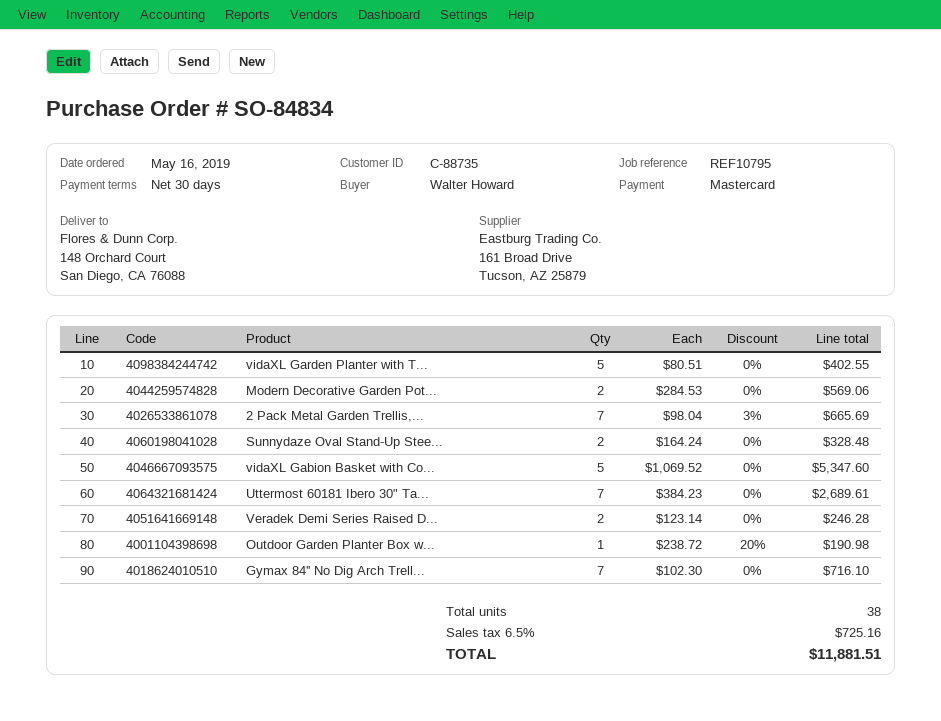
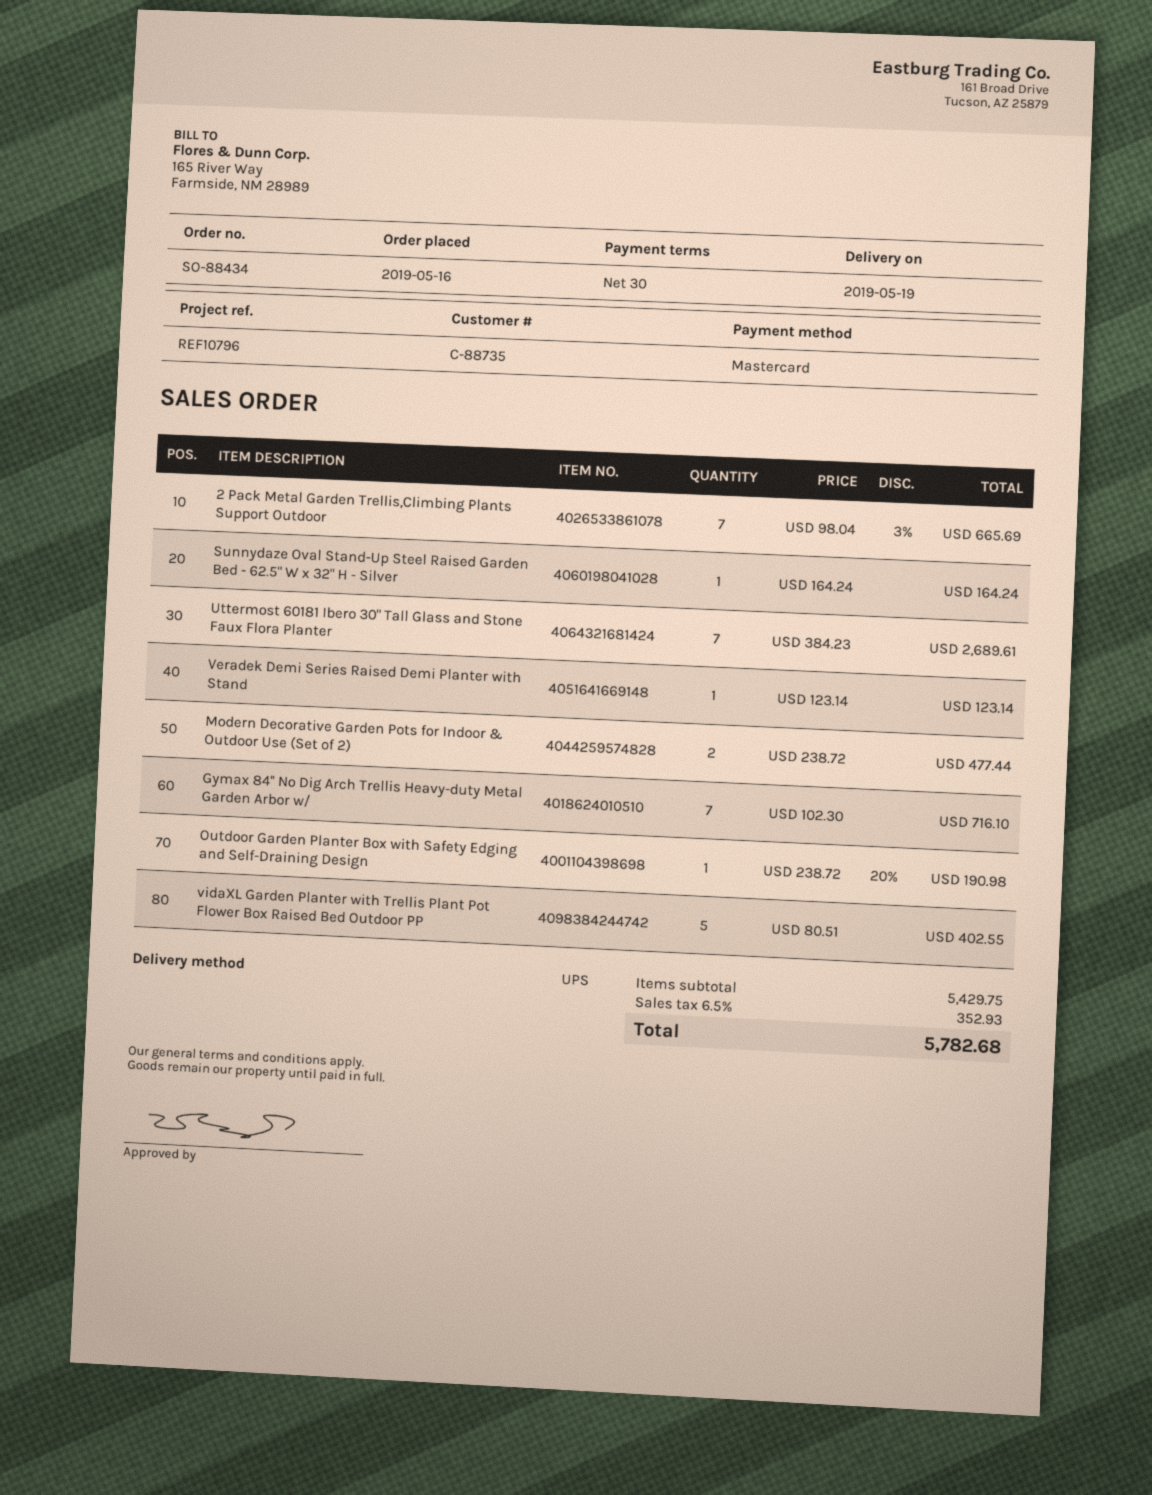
order number: SO-84834 -> SO-88434
reference: REF10795 -> REF10796
Modern Decorative Garden Pot...: 2 x 284.53 = 569.06 -> 2 x 238.72 = 477.44
Sunnydaze Oval Stand-Up Stee...: 2 x 164.24 = 328.48 -> 1 x 164.24 = 164.24
vidaXL Gabion Basket with Co...: 5 x 1069.52 = 5347.60 -> none
Veradek Demi Series Raised D...: 2 x 123.14 = 246.28 -> 1 x 123.14 = 123.14
tax: 6.5% = 725.16 -> 6.5% = 352.93
total: 11881.51 -> 5782.68

